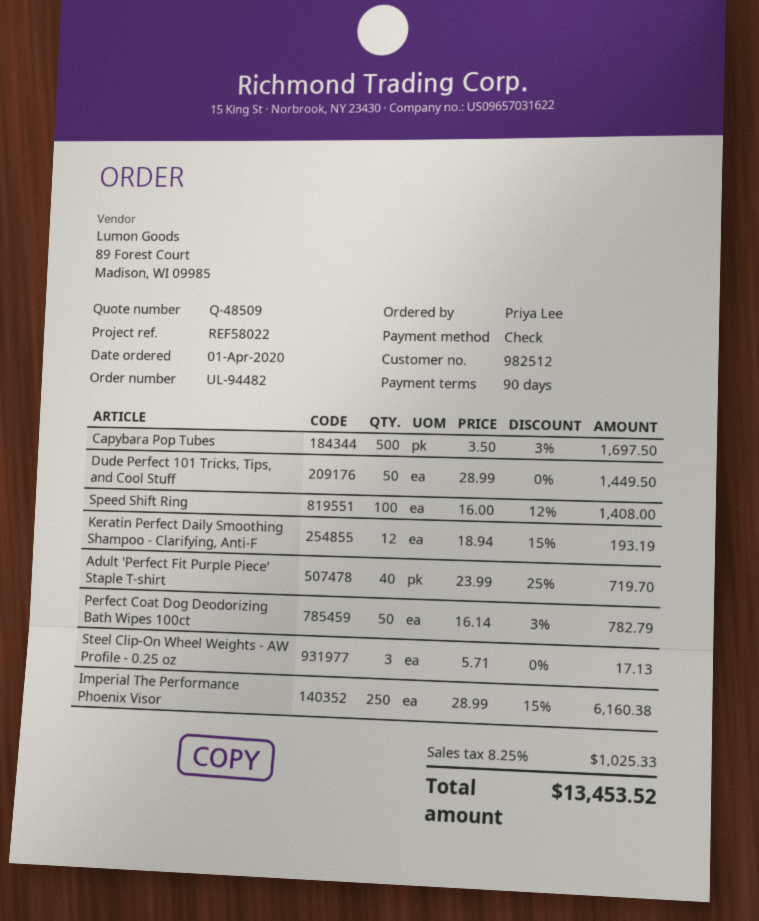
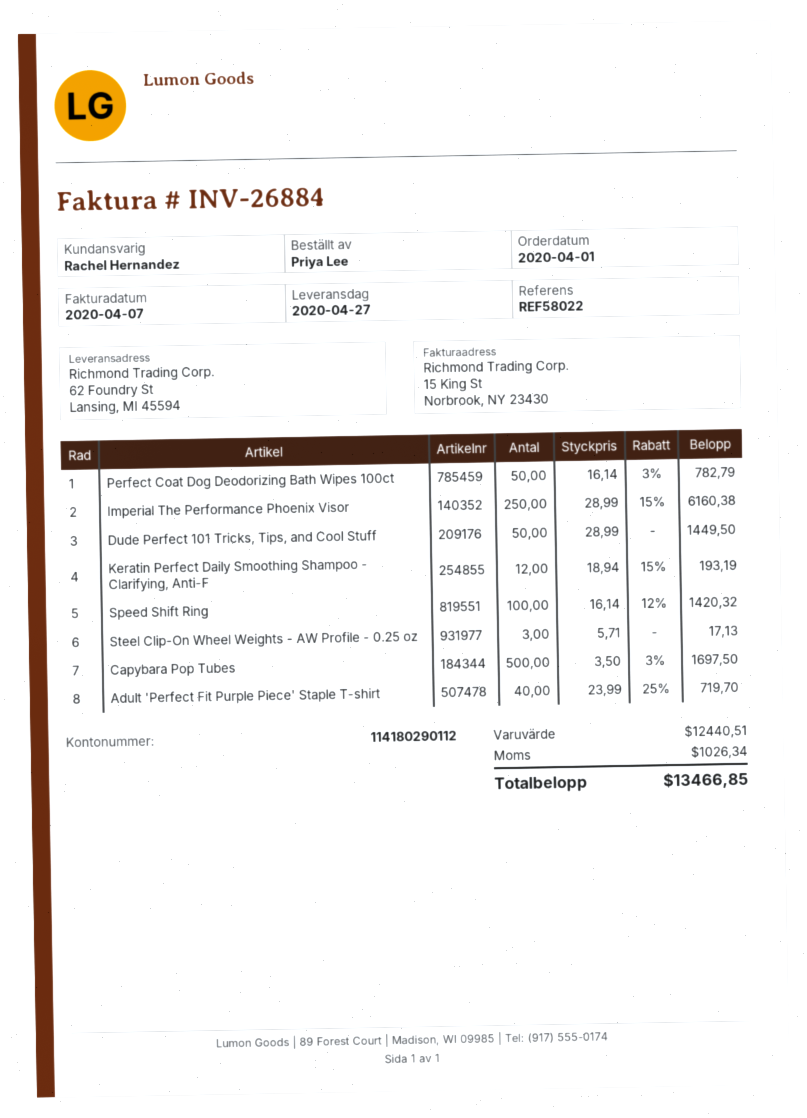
Speed Shift Ring: 100 x 16.00 - 12% = 1408.00 -> 100 x 16.14 - 12% = 1420.32
tax: 1025.33 -> 1026.34
total: 13453.52 -> 13466.85

